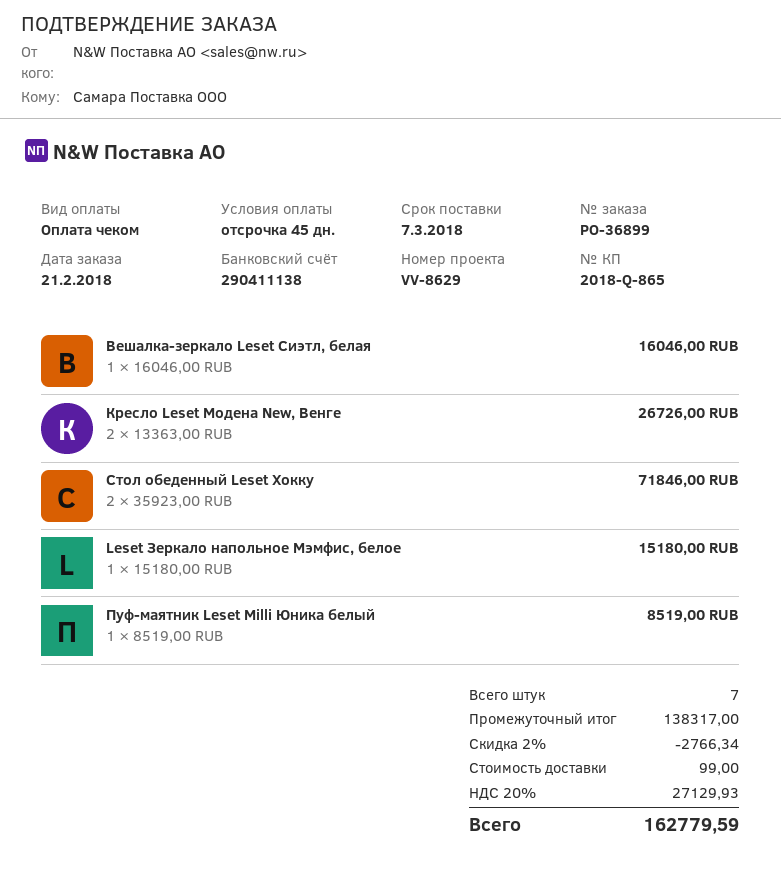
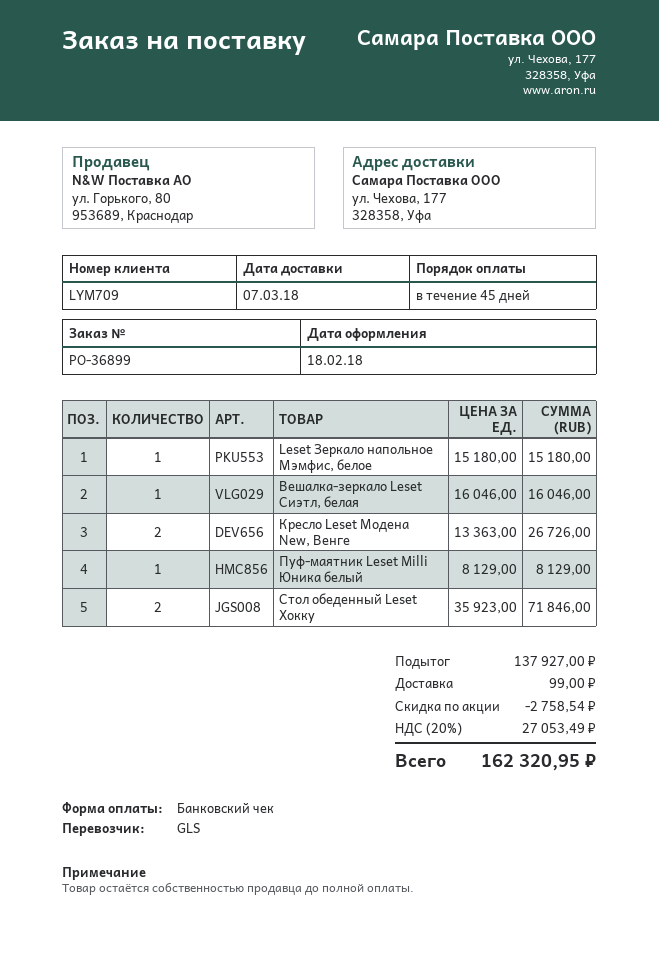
order date: 2018-02-21 -> 2018-02-18
Пуф-маятник Leset Milli Юника белый: 1 x 8519.00 = 8519.00 -> 1 x 8129.00 = 8129.00
subtotal: 138317.00 -> 137927.00
discount: 2766.34 -> 2758.54
tax: 20% = 27129.93 -> 20% = 27053.49
total: 162779.59 -> 162320.95

